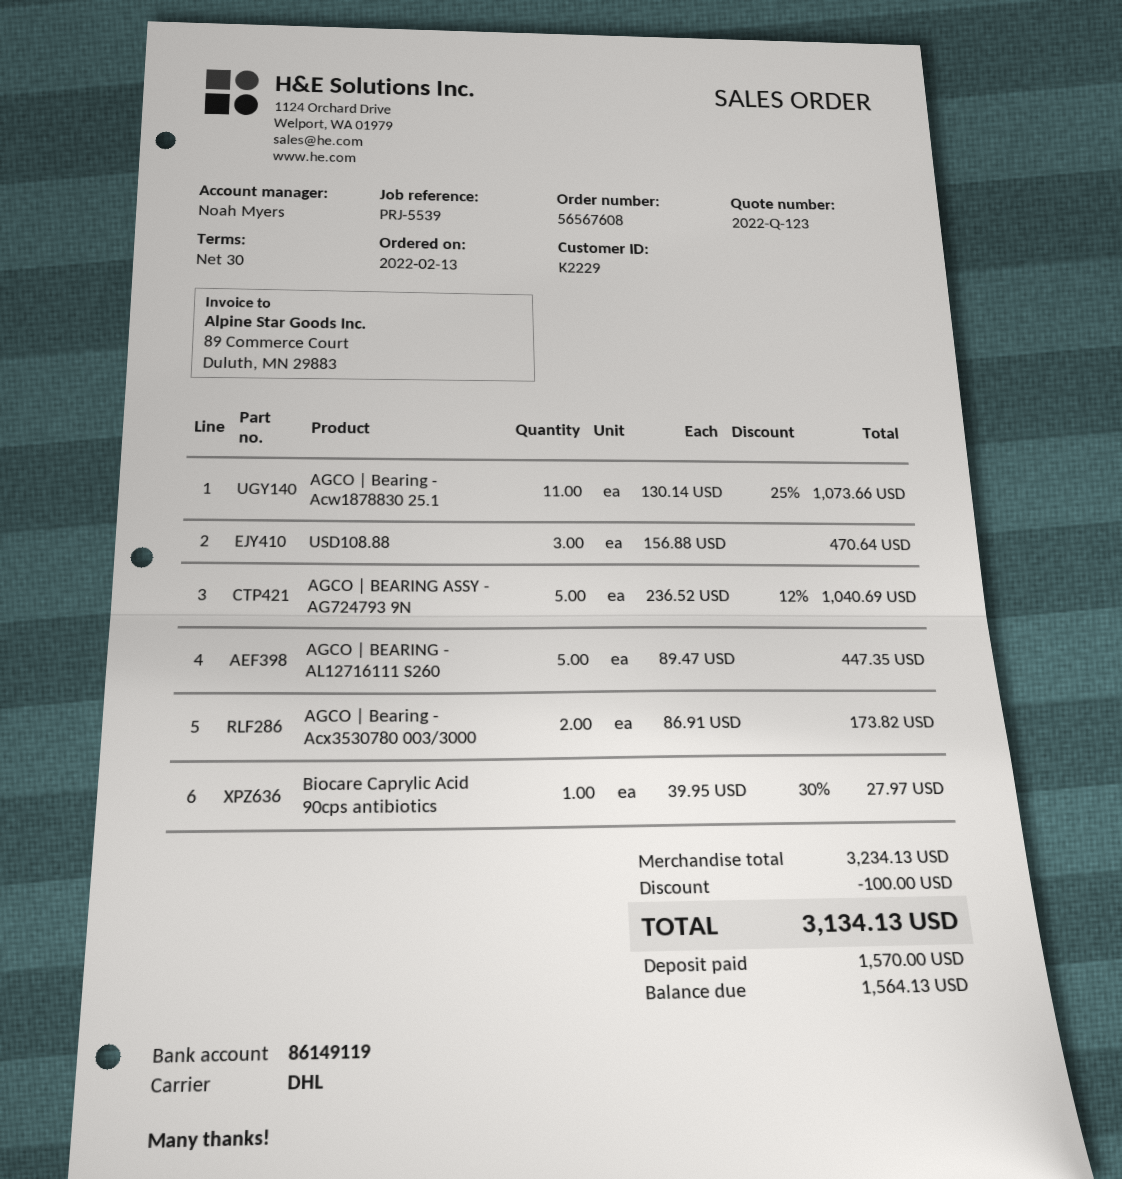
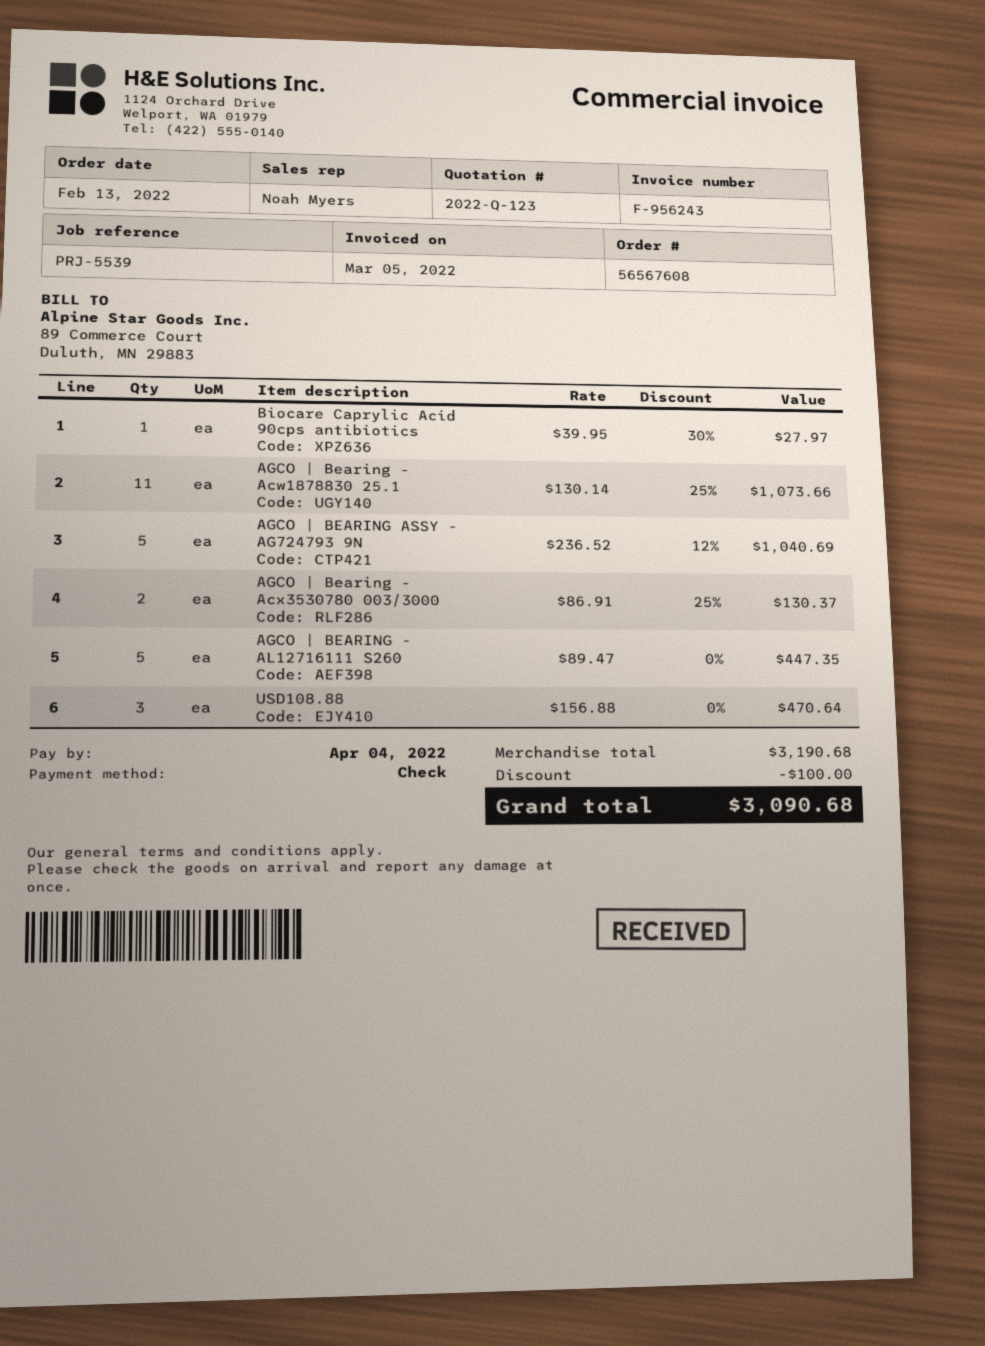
AGCO | Bearing - Acx3530780 003/3000: 2 x 86.91 = 173.82 -> 2 x 86.91 - 25% = 130.37
subtotal: 3234.13 -> 3190.68
total: 3134.13 -> 3090.68

